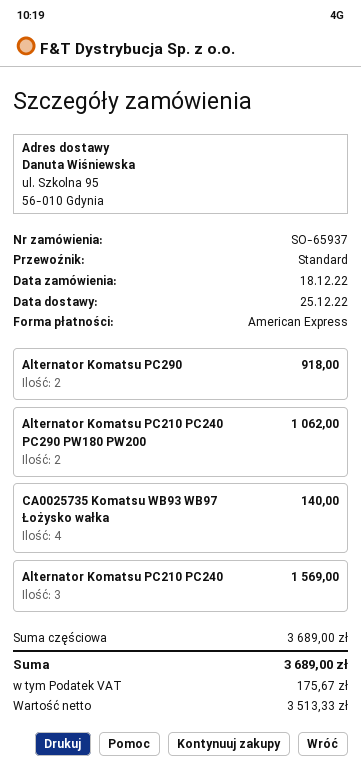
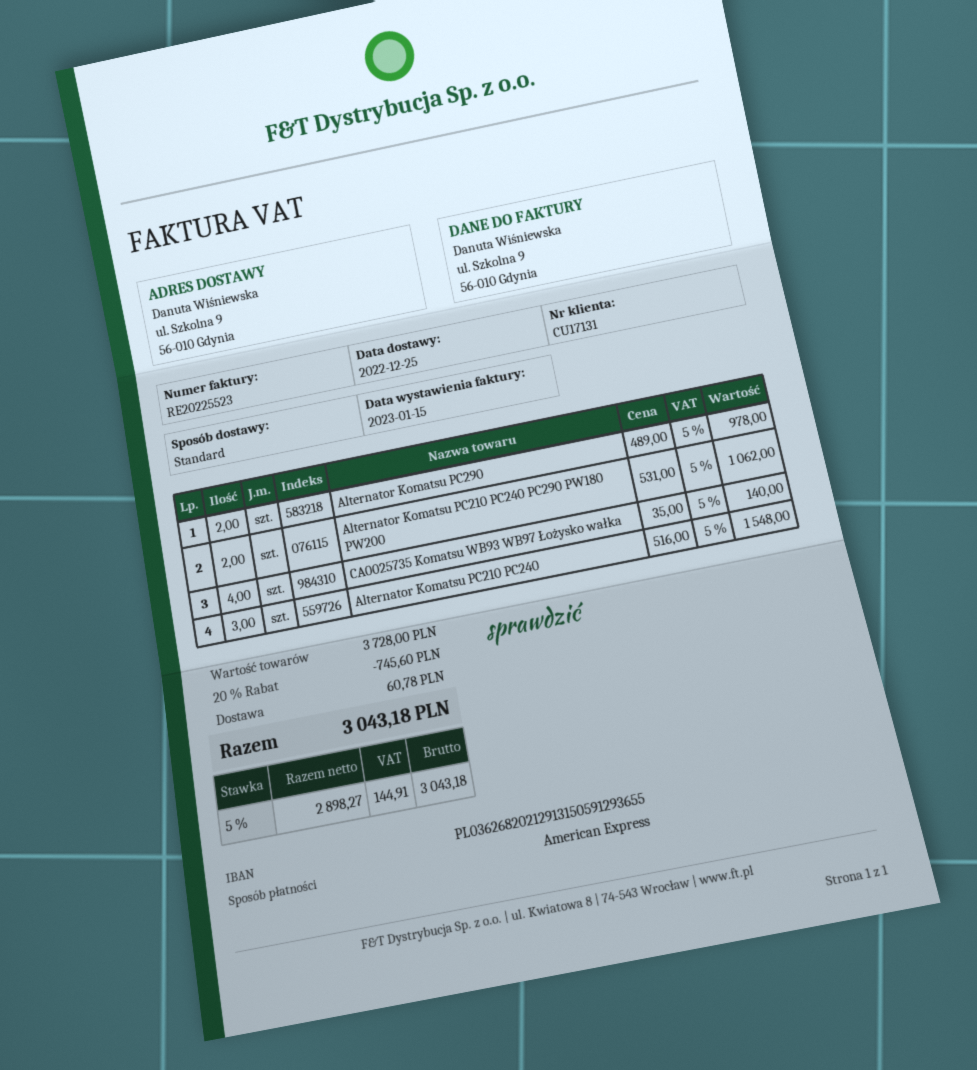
ship to: ul. Szkolna 95, 56-010 Gdynia -> ul. Szkolna 9, 56-010 Gdynia
Alternator Komatsu PC290: 2 for 918.00 -> 2 for 978.00
Alternator Komatsu PC210 PC240: 3 for 1569.00 -> 3 for 1548.00
subtotal: 3689.00 -> 3728.00
discount: none -> 20% = 745.60
shipping: none -> 60.78
net: 3513.33 -> 2898.27
tax: 175.67 -> 144.91
total: 3689.00 -> 3043.18

